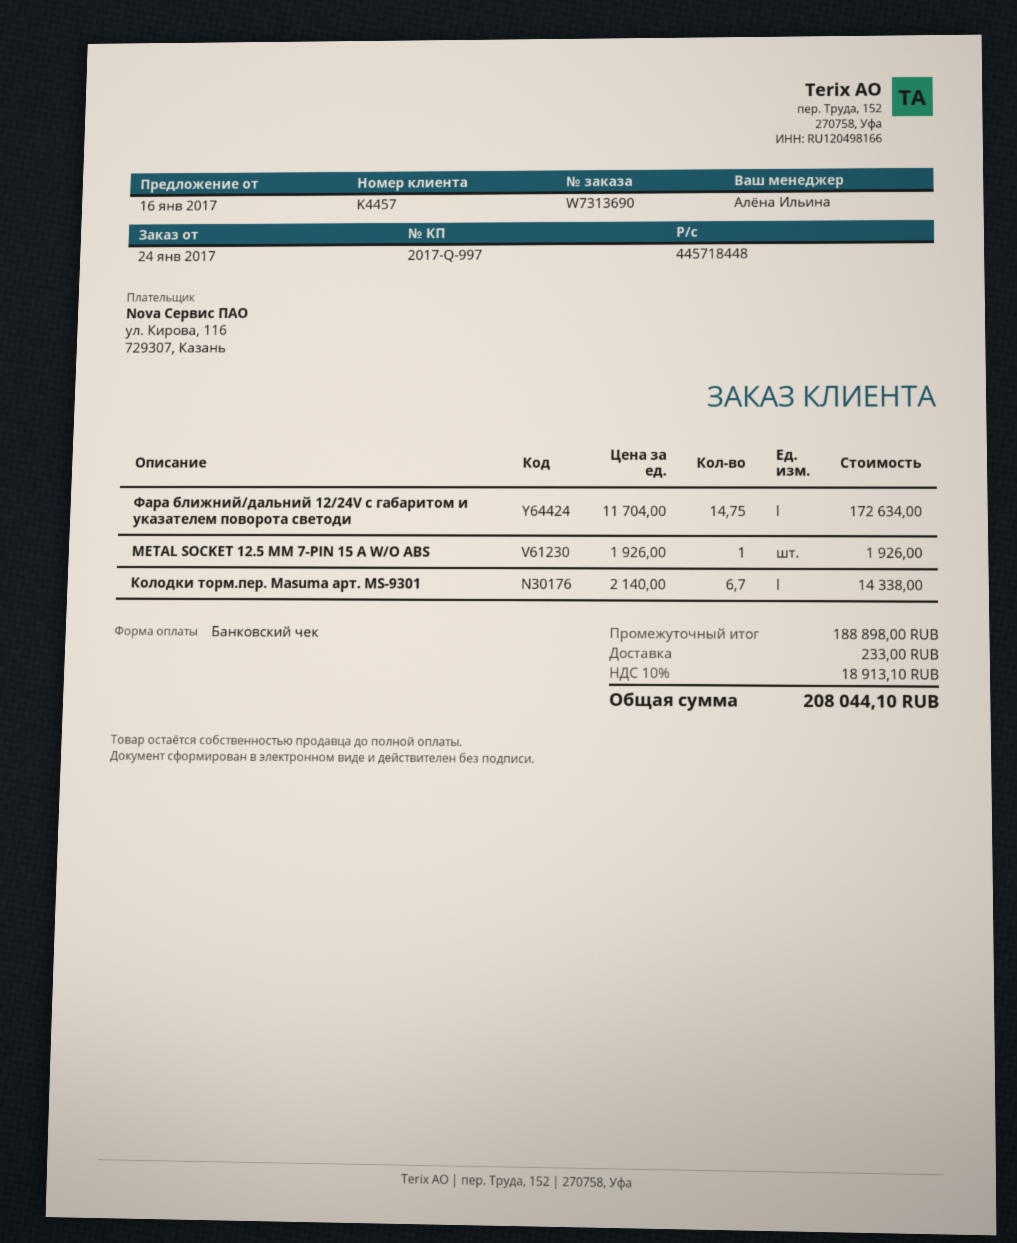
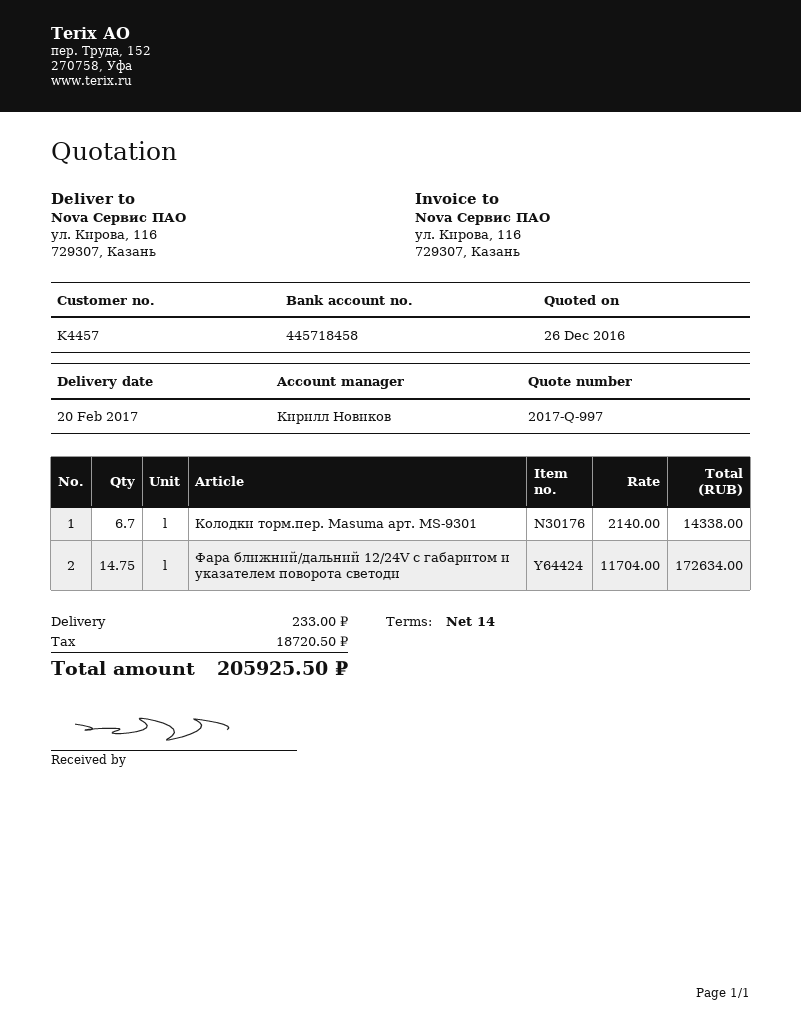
quote date: 2017-01-16 -> 2016-12-26
sales rep: Алёна Ильина -> Кирилл Новиков
bank account: 445718448 -> 445718458
METAL SOCKET 12.5 MM 7-PIN 15 A W/O ABS: 1 x 1926.00 = 1926.00 -> none
tax: 18913.10 -> 18720.50
total: 208044.10 -> 205925.50

